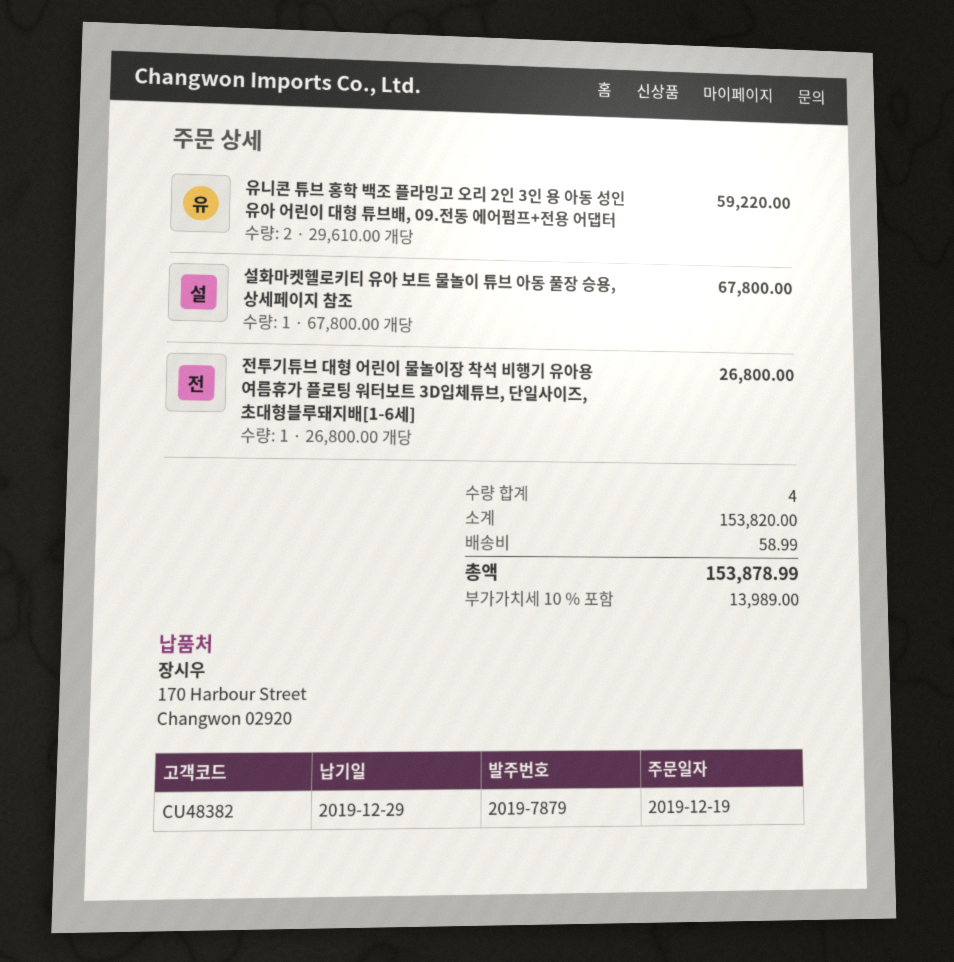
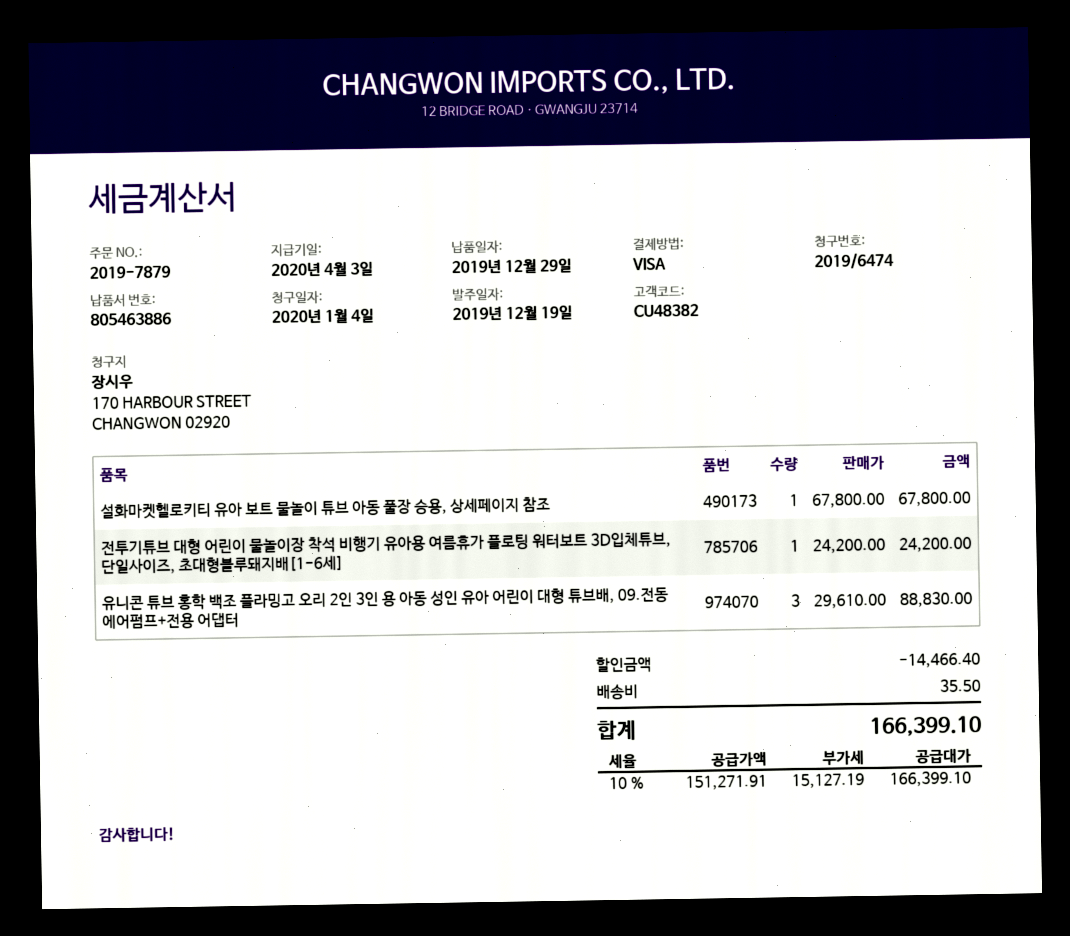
유니콘 튜브 홍학 백조 플라밍고 오리 2인 3인 용 아동 성인 유아 어린이 대형 튜브배, 09.전동 에어펌프+전용 어댑터: 2 x 29610.00 = 59220.00 -> 3 x 29610.00 = 88830.00
전투기튜브 대형 어린이 물놀이장 착석 비행기 유아용 여름휴가 플로팅 워터보트 3D입체튜브, 단일사이즈, 초대형블루돼지배[1-6세]: 1 x 26800.00 = 26800.00 -> 1 x 24200.00 = 24200.00
discount: none -> 14466.40
shipping: 58.99 -> 35.50
tax: 10% = 13989.00 -> 10% = 15127.19
total: 153878.99 -> 166399.10

